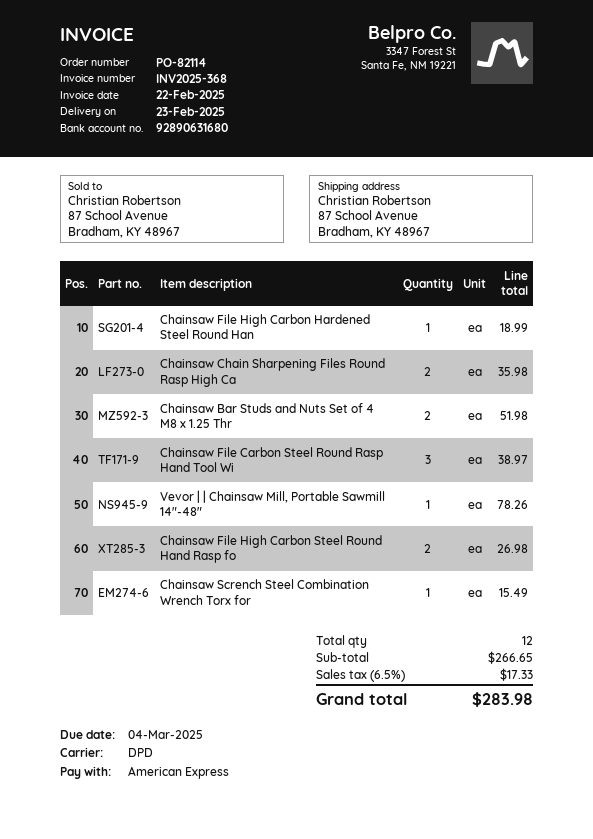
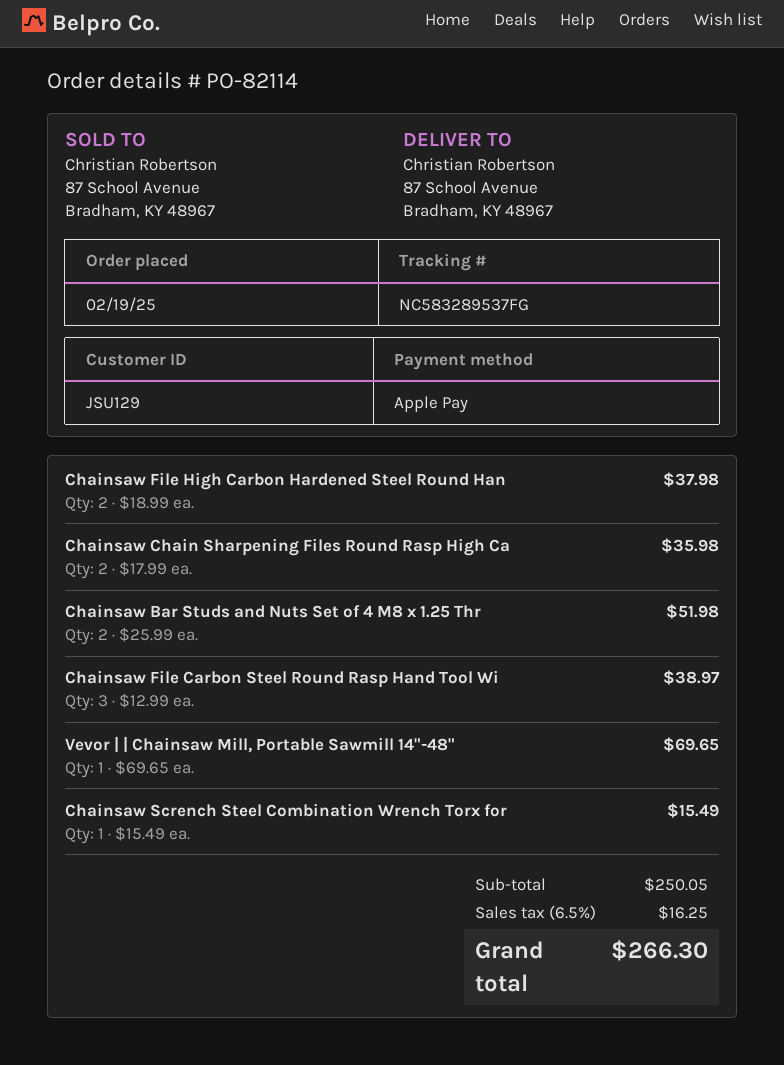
payment method: American Express -> Apple Pay
Chainsaw File High Carbon Hardened Steel Round Han: 1 for 18.99 -> 2 for 37.98
Vevor | | Chainsaw Mill, Portable Sawmill 14"-48": 1 for 78.26 -> 1 for 69.65
Chainsaw File High Carbon Steel Round Hand Rasp fo: 2 for 26.98 -> none
subtotal: 266.65 -> 250.05
tax: 6.5% = 17.33 -> 6.5% = 16.25
total: 283.98 -> 266.30

